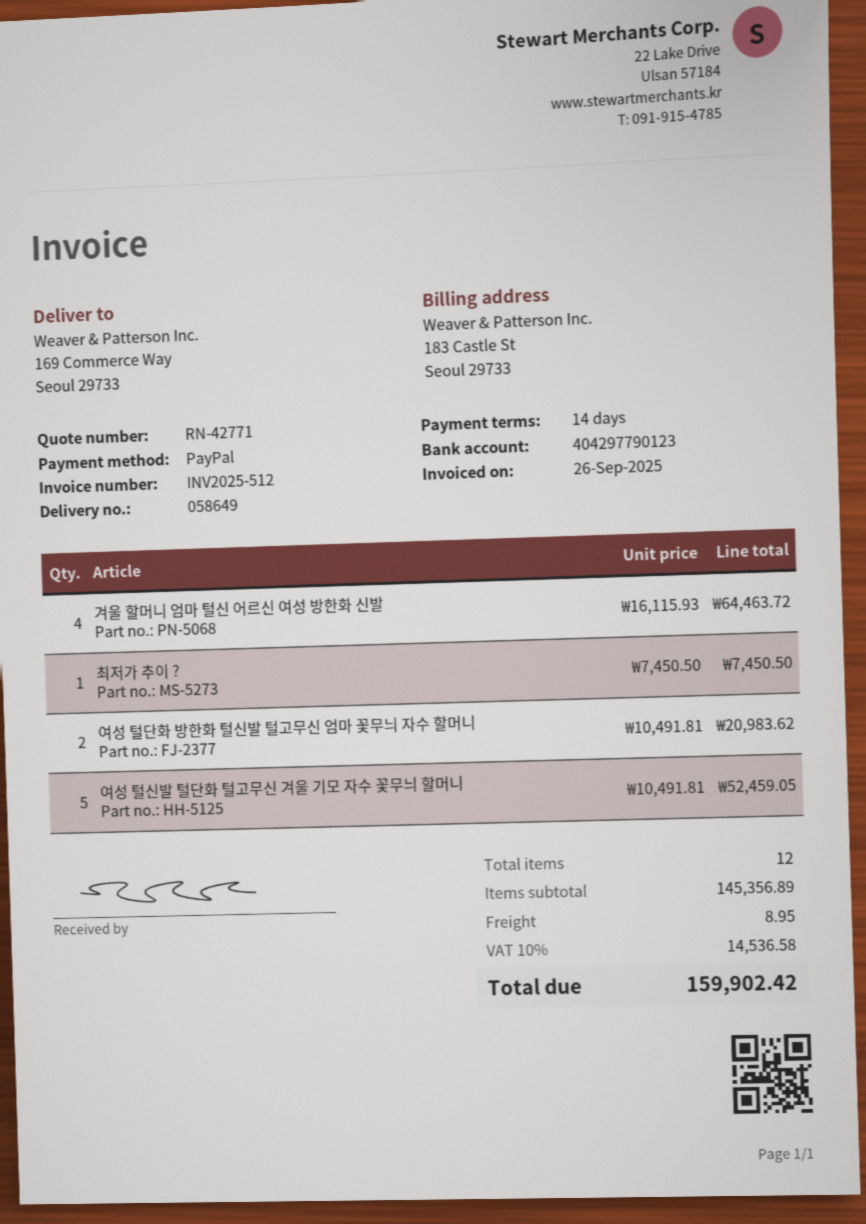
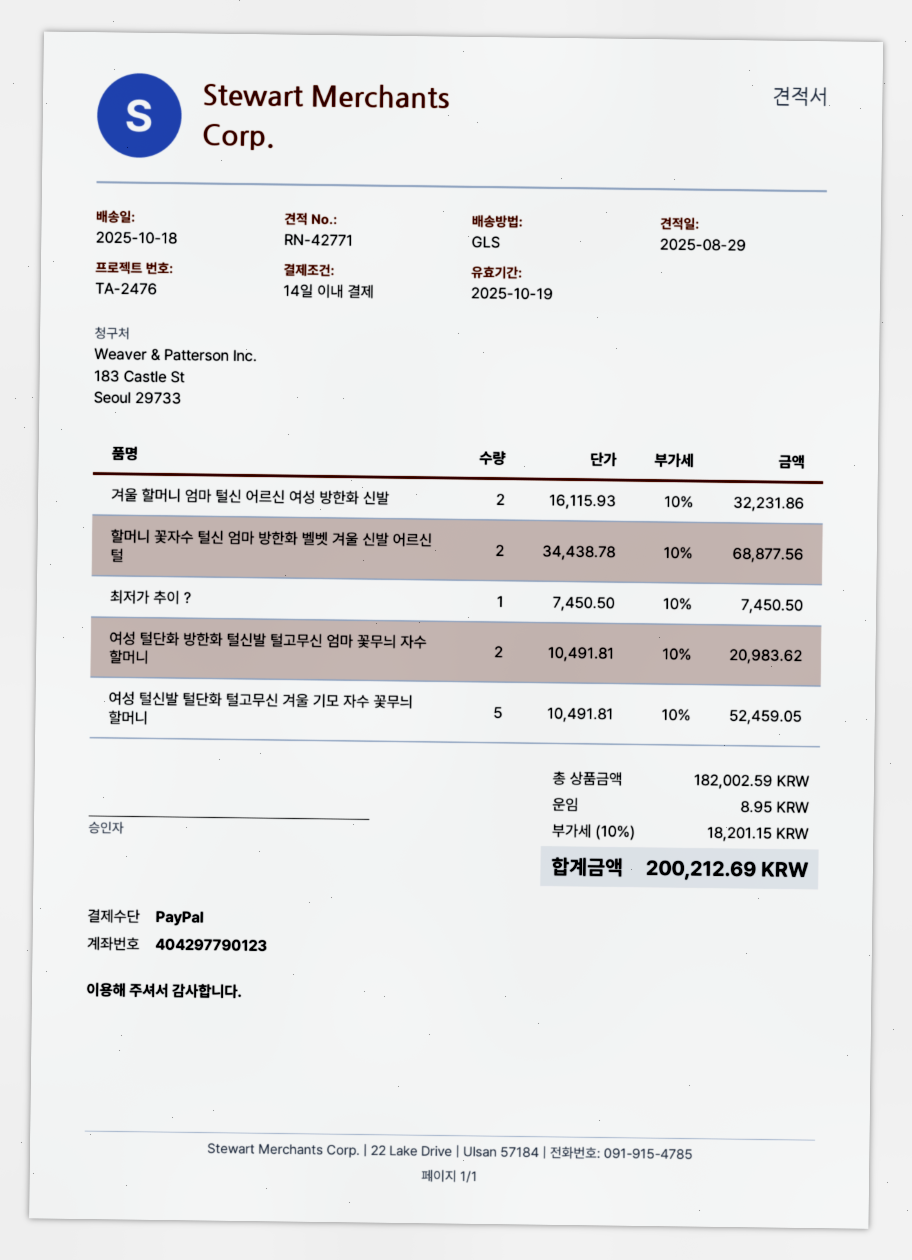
겨울 할머니 엄마 털신 어르신 여성 방한화 신발: 4 x 16115.93 = 64463.72 -> 2 x 16115.93 = 32231.86
할머니 꽃자수 털신 엄마 방한화 벨벳 겨울 신발 어르신 털: none -> 2 x 34438.78 = 68877.56
subtotal: 145356.89 -> 182002.59
tax: 10% = 14536.58 -> 10% = 18201.15
total: 159902.42 -> 200212.69

